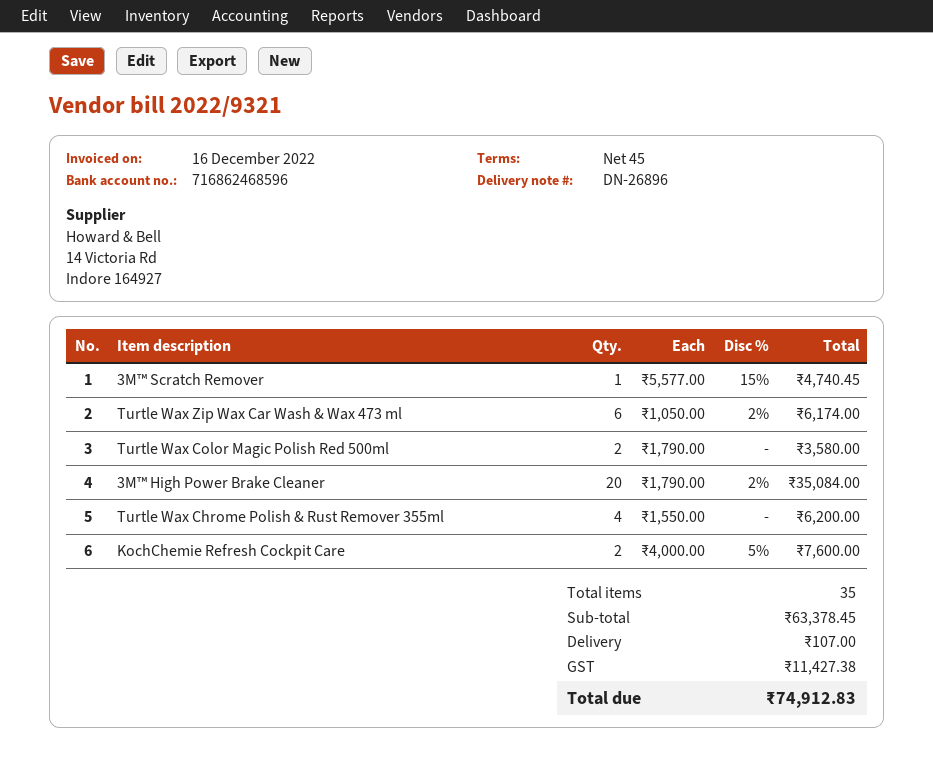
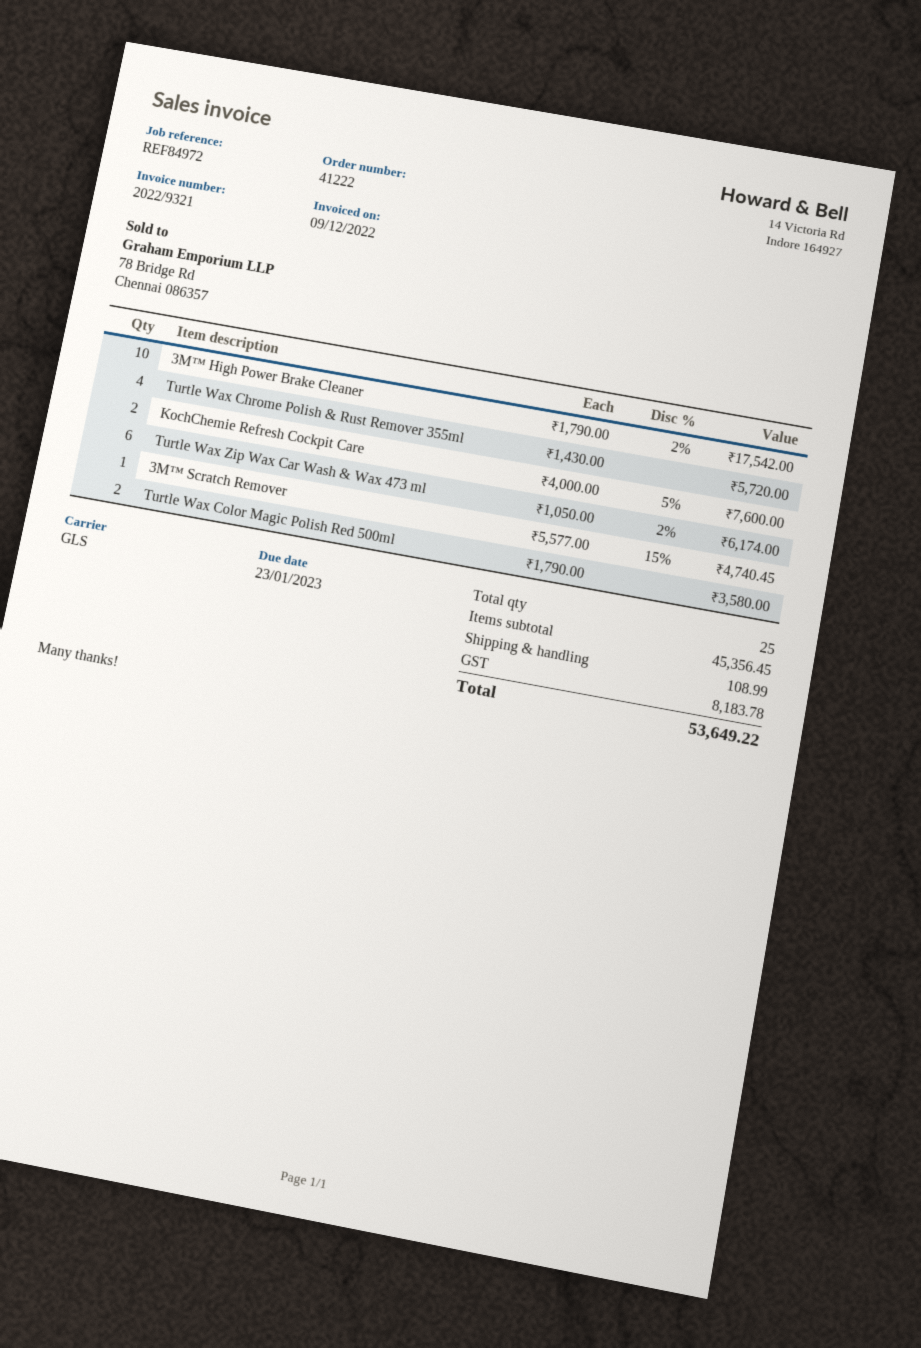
invoice date: 2022-12-16 -> 2022-12-09
3M™ High Power Brake Cleaner: 20 x 1790.00 - 2% = 35084.00 -> 10 x 1790.00 - 2% = 17542.00
Turtle Wax Chrome Polish & Rust Remover 355ml: 4 x 1550.00 = 6200.00 -> 4 x 1430.00 = 5720.00
total quantity: 35 -> 25
subtotal: 63378.45 -> 45356.45
shipping: 107.00 -> 108.99
tax: 11427.38 -> 8183.78
total: 74912.83 -> 53649.22

